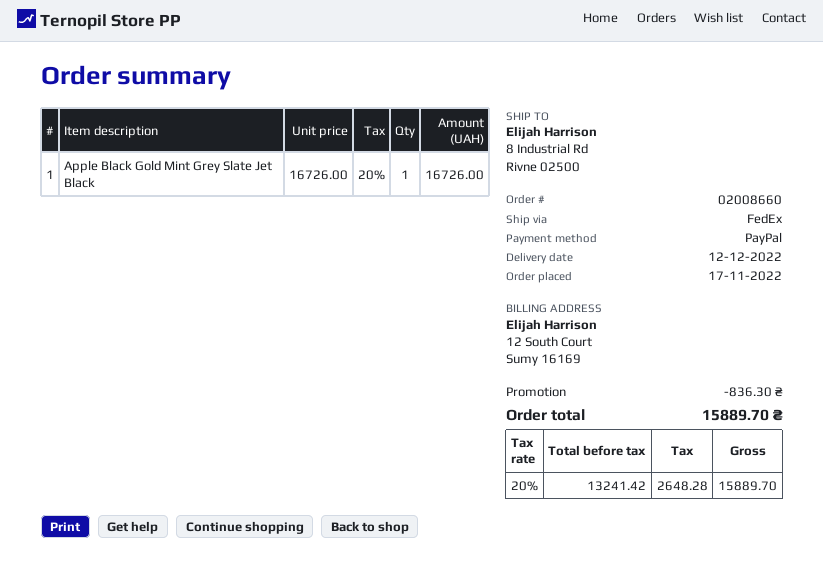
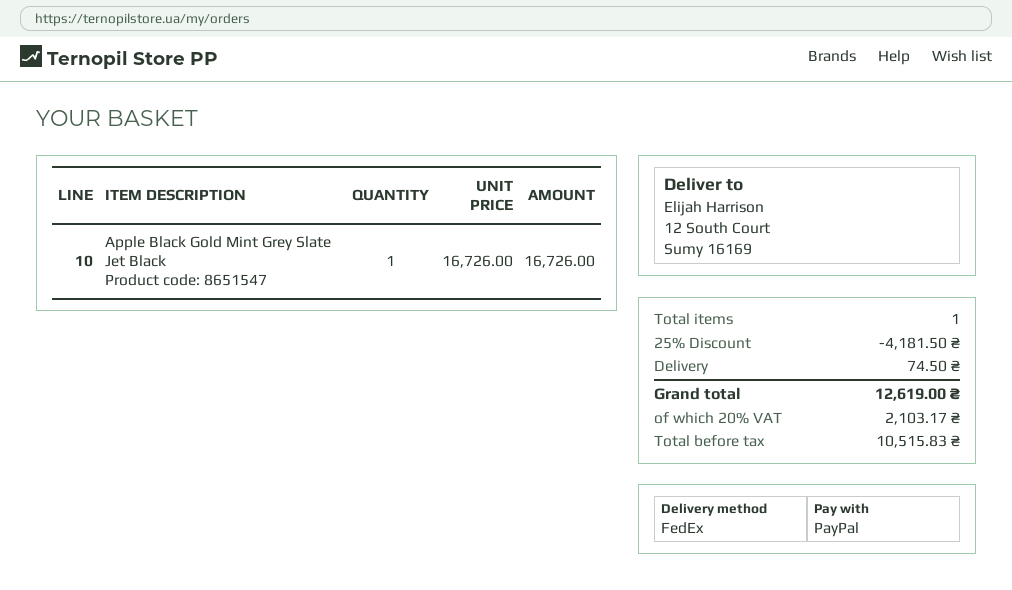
ship to: 8 Industrial Rd, Rivne 02500 -> 12 South Court, Sumy 16169
discount: 836.30 -> 4181.50
shipping: none -> 74.50
net: 13241.42 -> 10515.83
tax: 20% = 2648.28 -> 20% = 2103.17
total: 15889.70 -> 12619.00

